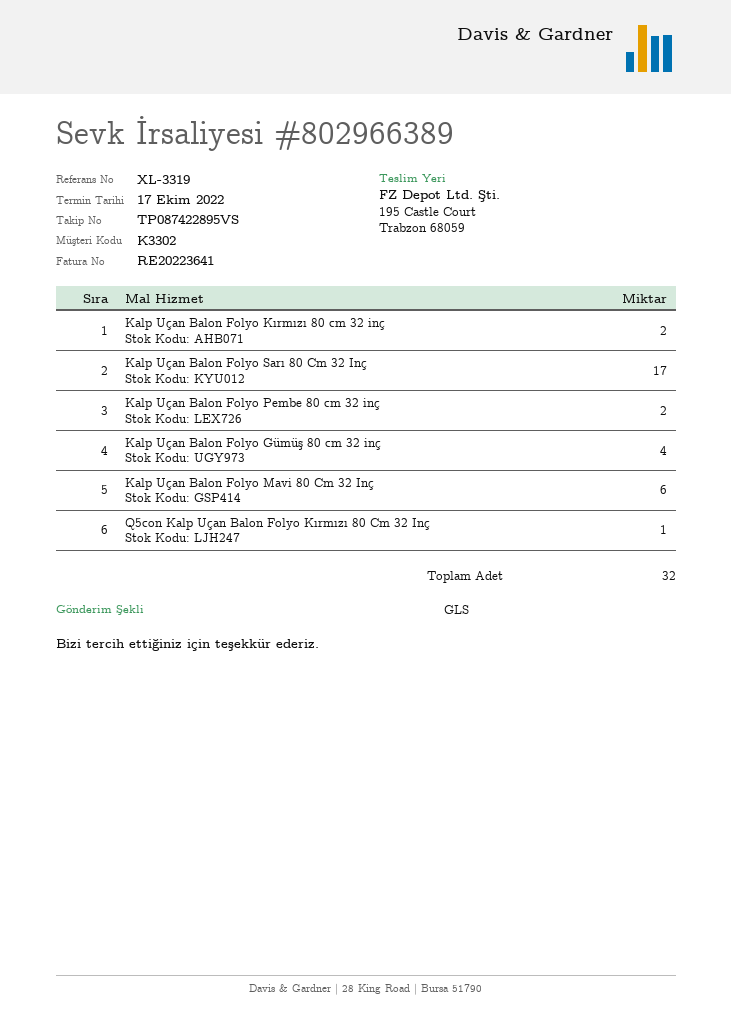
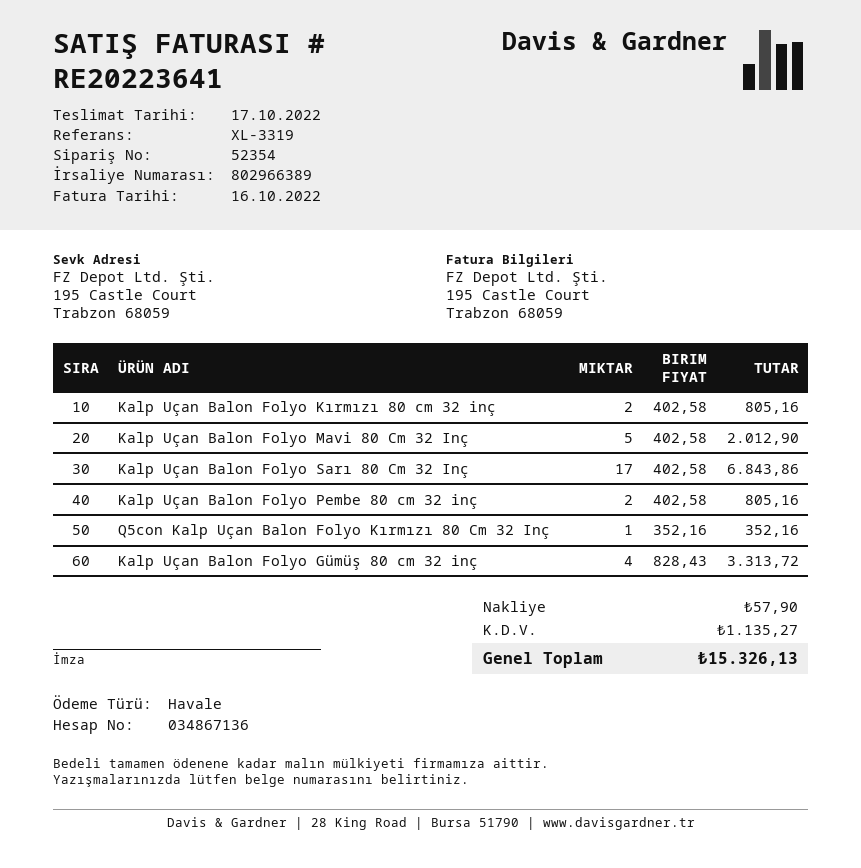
Kalp Uçan Balon Folyo Mavi 80 Cm 32 Inç: 6 -> 5

